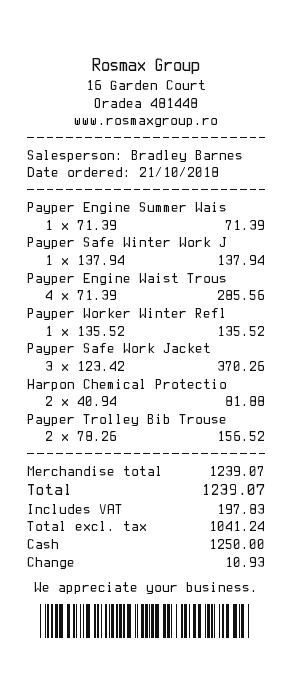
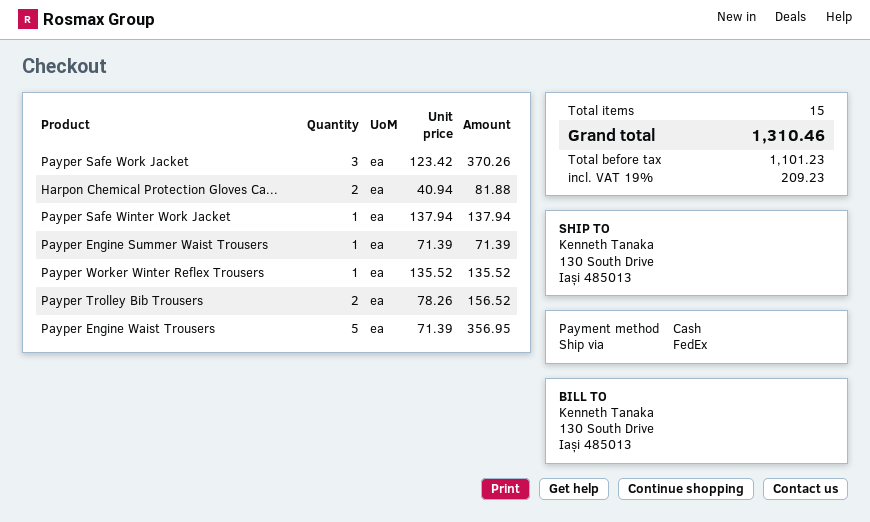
Payper Engine Waist Trous: 4 x 71.39 = 285.56 -> 5 x 71.39 = 356.95
net: 1041.24 -> 1101.23
tax: 197.83 -> 209.23
total: 1239.07 -> 1310.46

